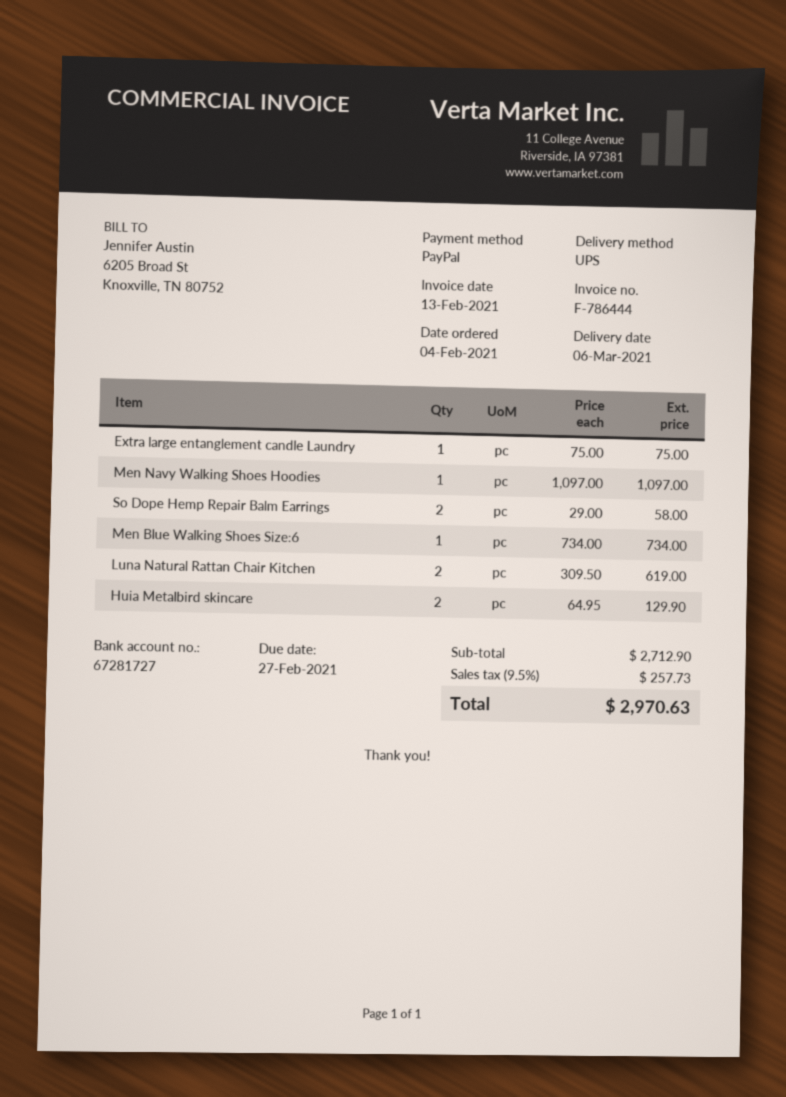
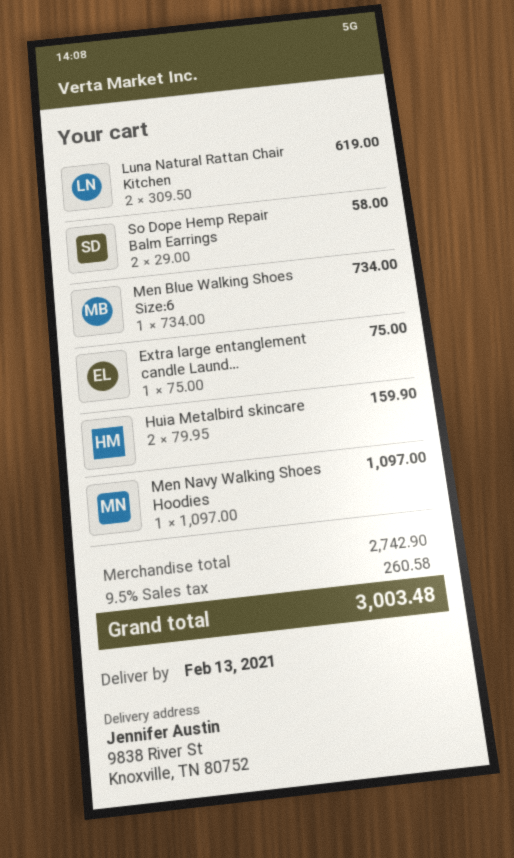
delivery date: 2021-03-06 -> 2021-02-13
Huia Metalbird skincare: 2 x 64.95 = 129.90 -> 2 x 79.95 = 159.90
subtotal: 2712.90 -> 2742.90
tax: 9.5% = 257.73 -> 9.5% = 260.58
total: 2970.63 -> 3003.48

